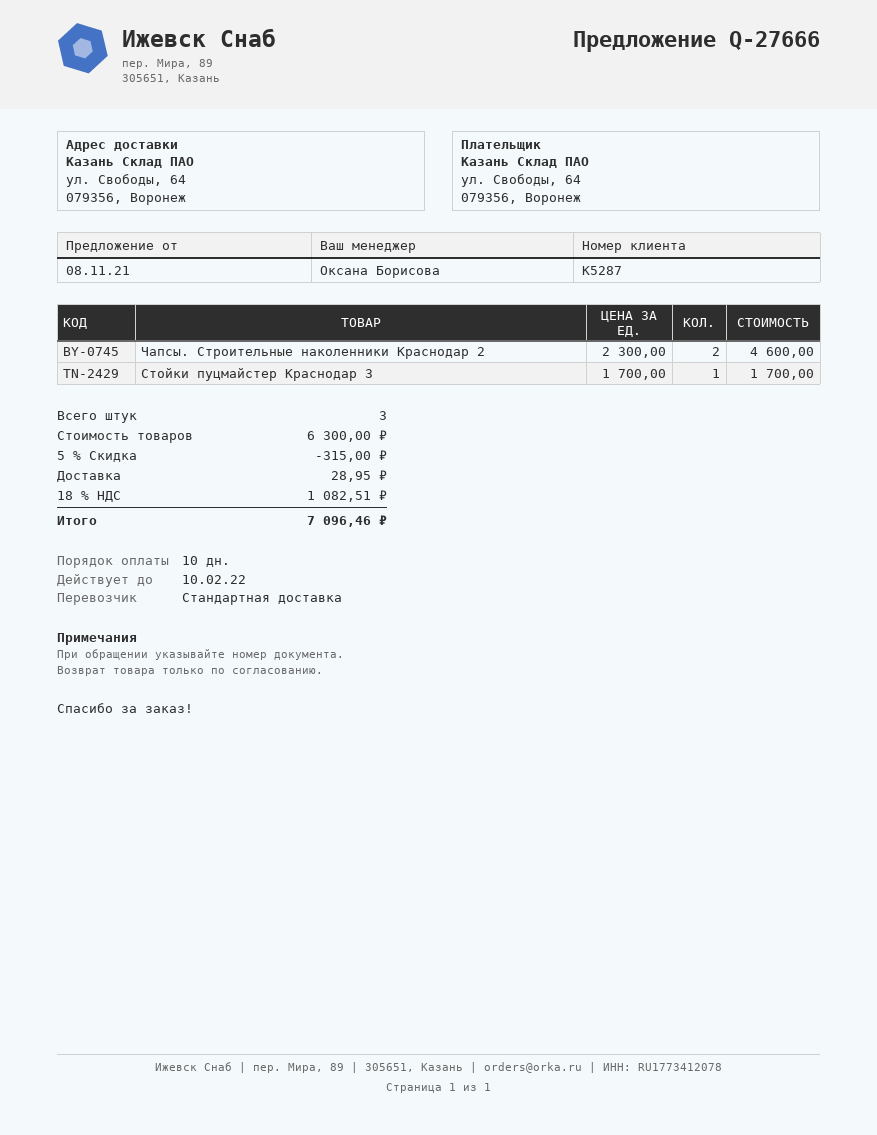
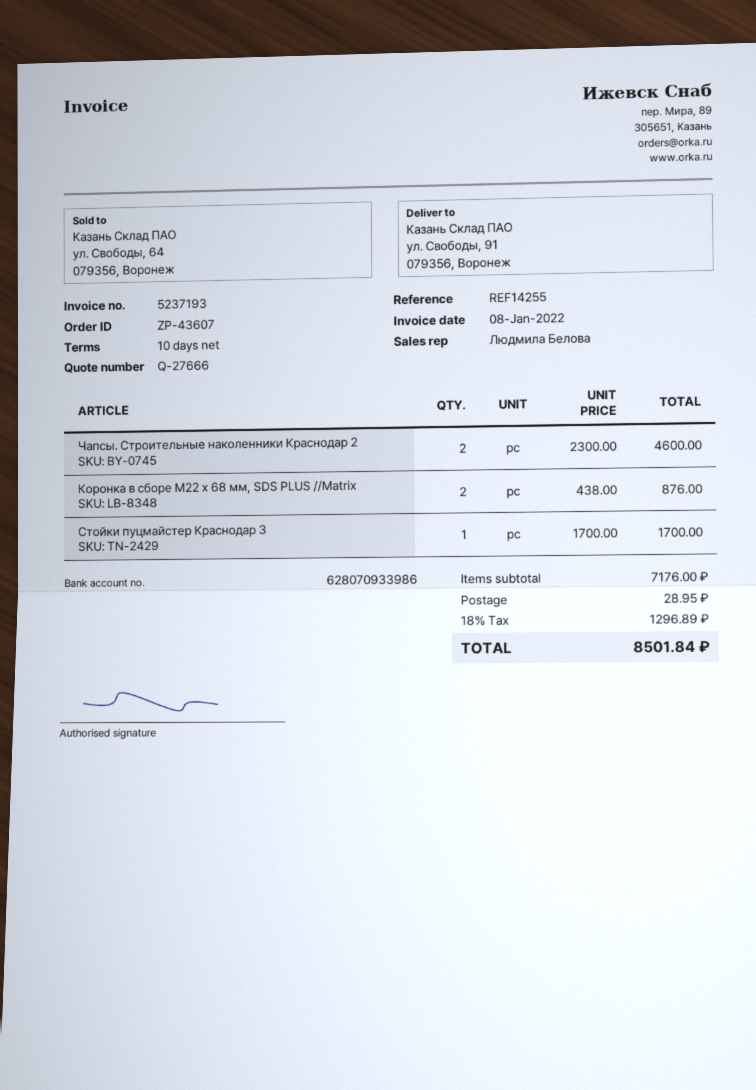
sales rep: Оксана Борисова -> Людмила Белова
ship to: ул. Свободы, 64, 079356, Воронеж -> ул. Свободы, 91, 079356, Воронеж
Коронка в сборе М22 х 68 мм, SDS PLUS //Matrix: none -> 2 x 438.00 = 876.00
subtotal: 6300.00 -> 7176.00
discount: 5% = 315.00 -> none
tax: 18% = 1082.51 -> 18% = 1296.89
total: 7096.46 -> 8501.84

